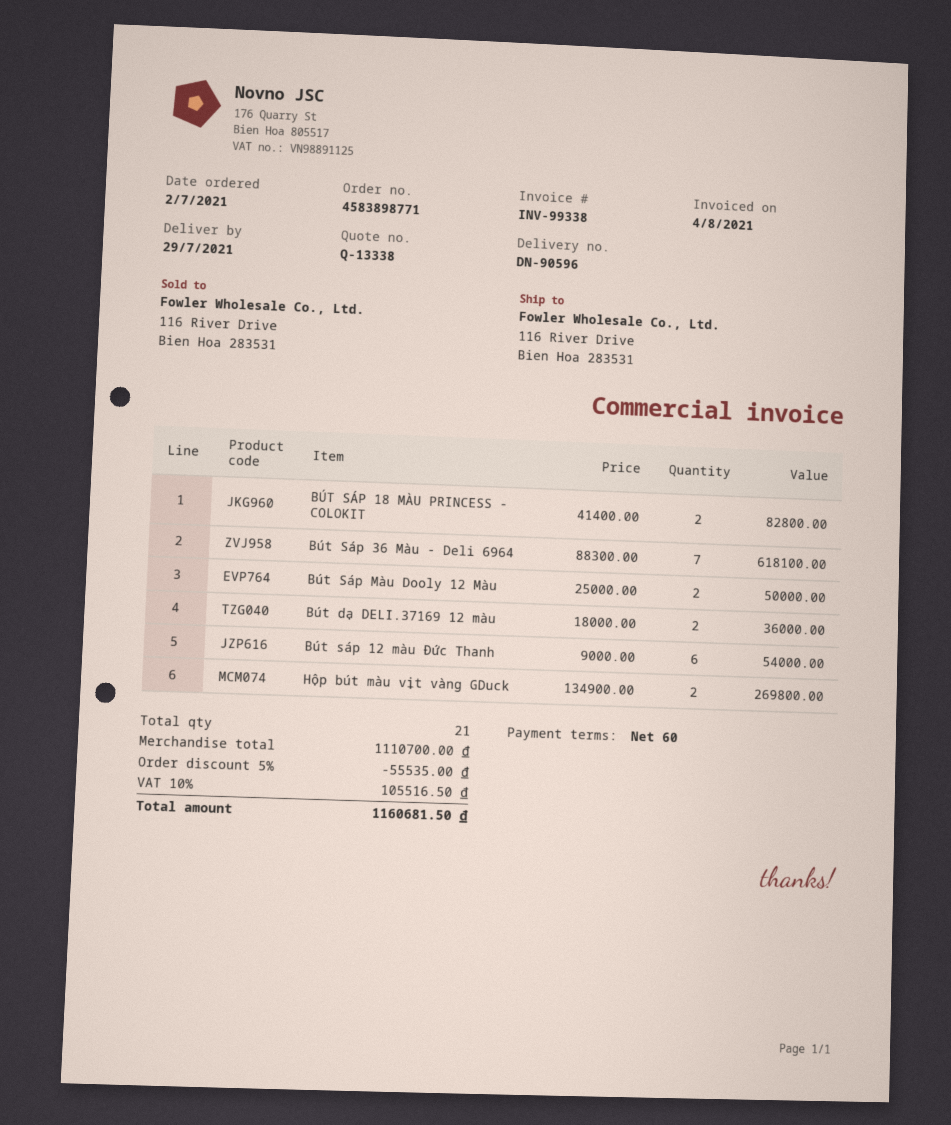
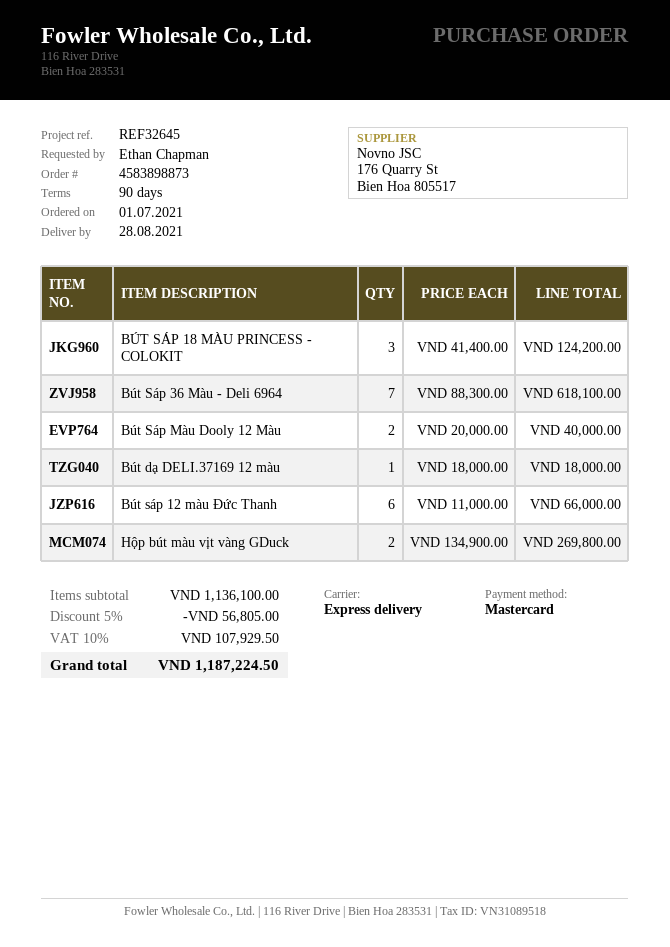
order number: 4583898771 -> 4583898873
order date: 2021-07-02 -> 2021-07-01
delivery date: 2021-07-29 -> 2021-08-28
payment terms: 60 days -> 90 days
BÚT SÁP 18 MÀU PRINCESS - COLOKIT: 2 x 41400.00 = 82800.00 -> 3 x 41400.00 = 124200.00
Bút Sáp Màu Dooly 12 Màu: 2 x 25000.00 = 50000.00 -> 2 x 20000.00 = 40000.00
Bút dạ DELI.37169 12 màu: 2 x 18000.00 = 36000.00 -> 1 x 18000.00 = 18000.00
Bút sáp 12 màu Đức Thanh: 6 x 9000.00 = 54000.00 -> 6 x 11000.00 = 66000.00
subtotal: 1110700.00 -> 1136100.00
discount: 5% = 55535.00 -> 5% = 56805.00
tax: 10% = 105516.50 -> 10% = 107929.50
total: 1160681.50 -> 1187224.50

